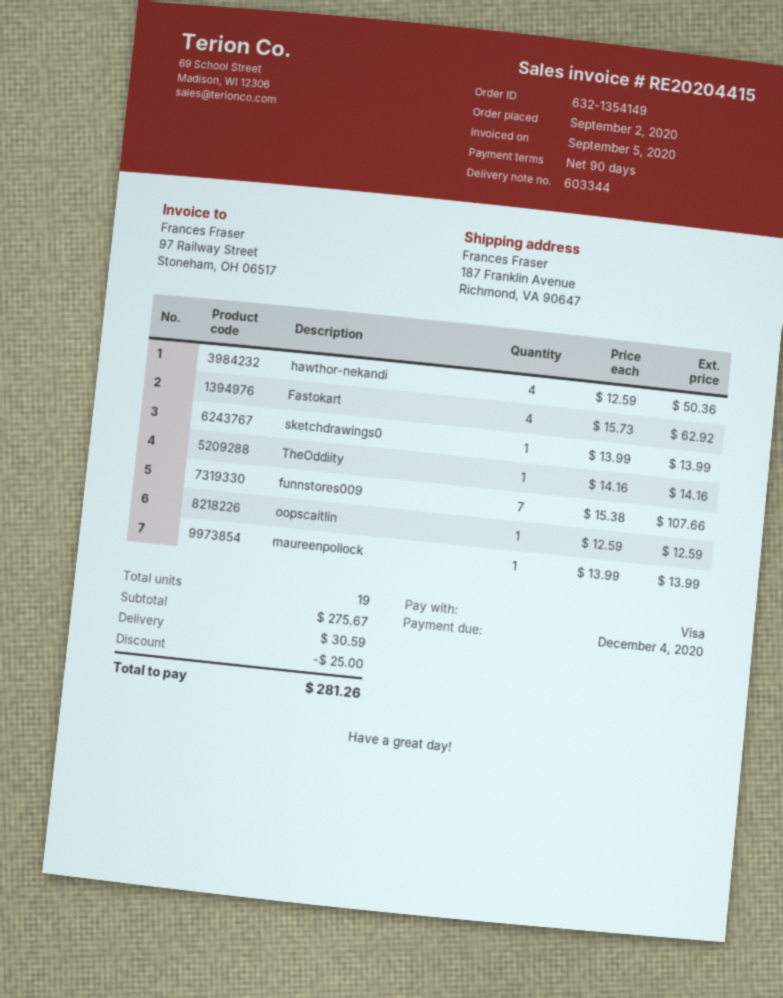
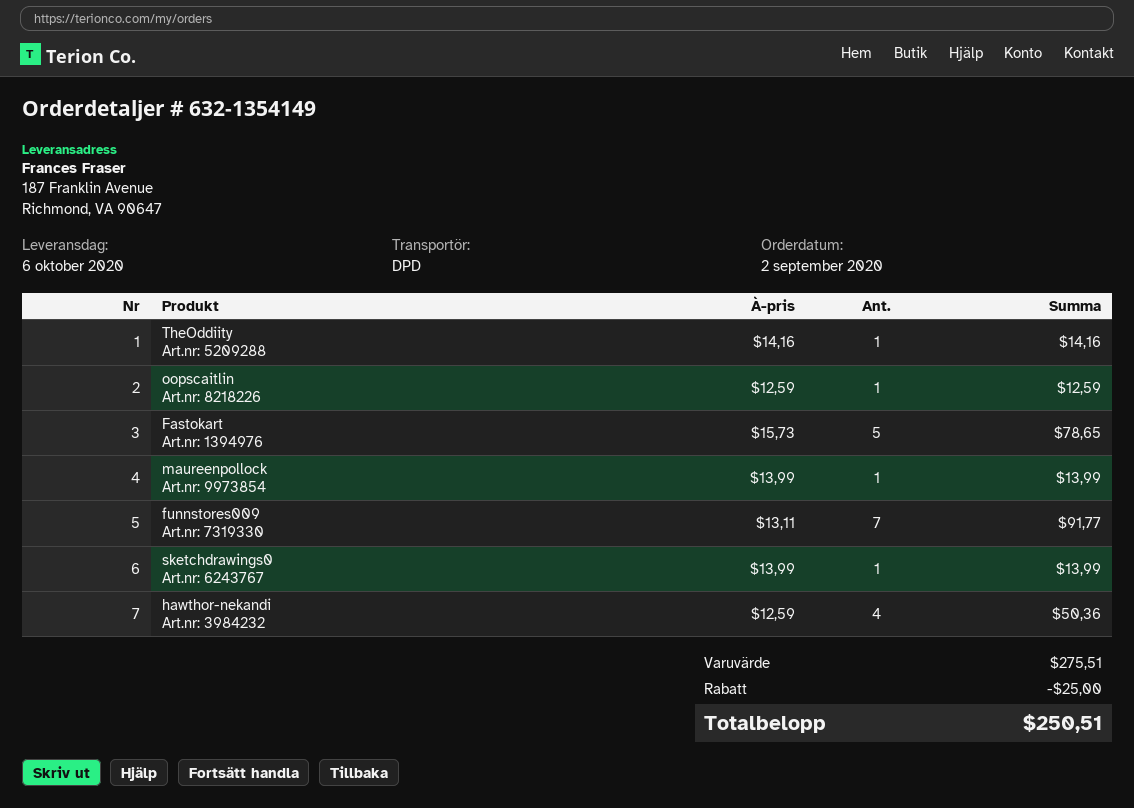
Fastokart: 4 x 15.73 = 62.92 -> 5 x 15.73 = 78.65
funnstores009: 7 x 15.38 = 107.66 -> 7 x 13.11 = 91.77
subtotal: 275.67 -> 275.51
shipping: 30.59 -> none
total: 281.26 -> 250.51

